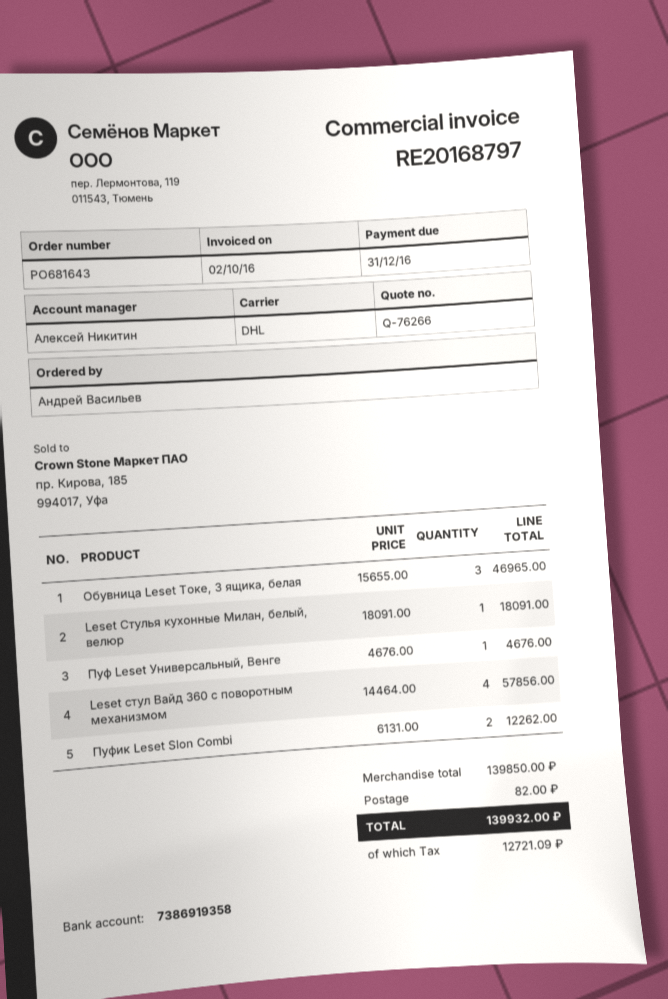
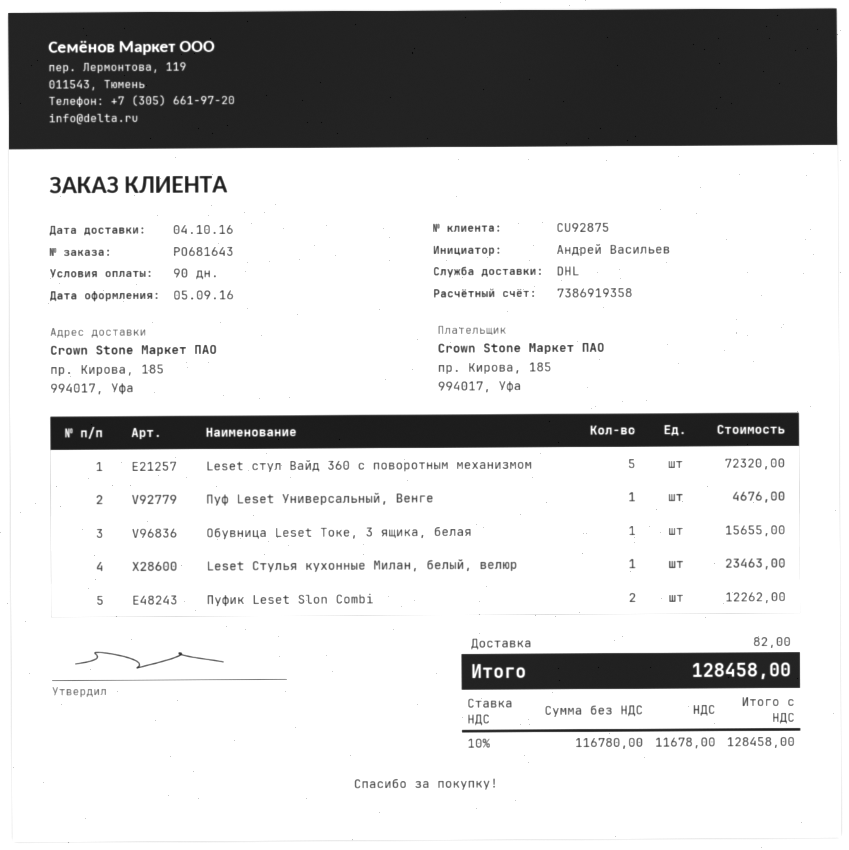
Обувница Leset Токе, 3 ящика, белая: 3 for 46965.00 -> 1 for 15655.00
Leset Стулья кухонные Милан, белый, велюр: 1 for 18091.00 -> 1 for 23463.00
Leset стул Вайд 360 с поворотным механизмом: 4 for 57856.00 -> 5 for 72320.00
tax: 12721.09 -> 11678.00
total: 139932.00 -> 128458.00

